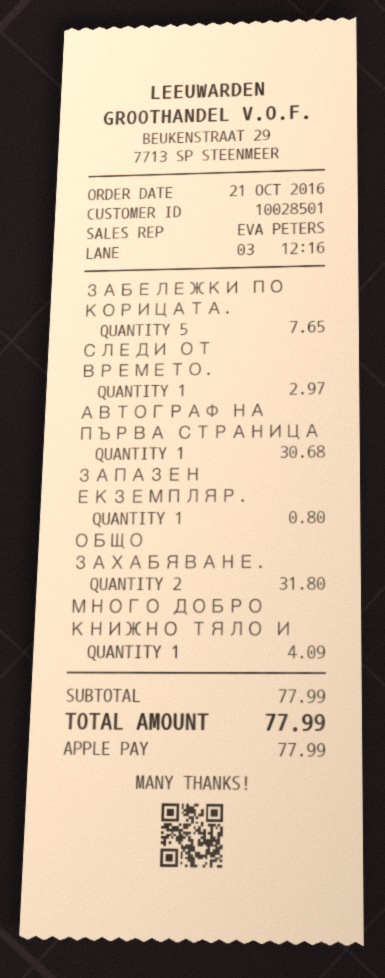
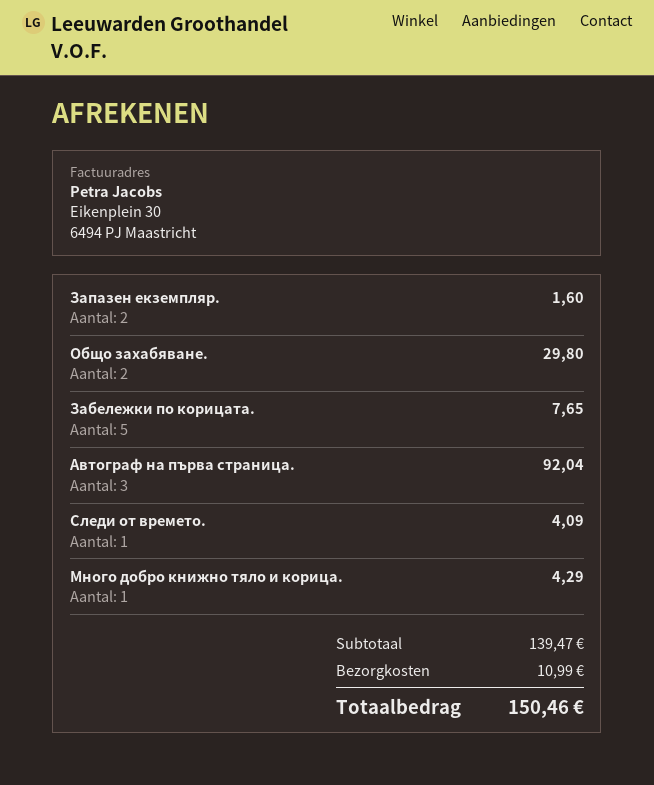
СЛЕДИ ОТ ВРЕМЕТО.: 1 for 2.97 -> 1 for 4.09
АВТОГРАФ НА ПЪРВА СТРАНИЦА: 1 for 30.68 -> 3 for 92.04
ЗАПАЗЕН ЕКЗЕМПЛЯР.: 1 for 0.80 -> 2 for 1.60
ОБЩО ЗАХАБЯВАНЕ.: 2 for 31.80 -> 2 for 29.80
МНОГО ДОБРО КНИЖНО ТЯЛО И: 1 for 4.09 -> 1 for 4.29
subtotal: 77.99 -> 139.47
shipping: none -> 10.99
total: 77.99 -> 150.46

